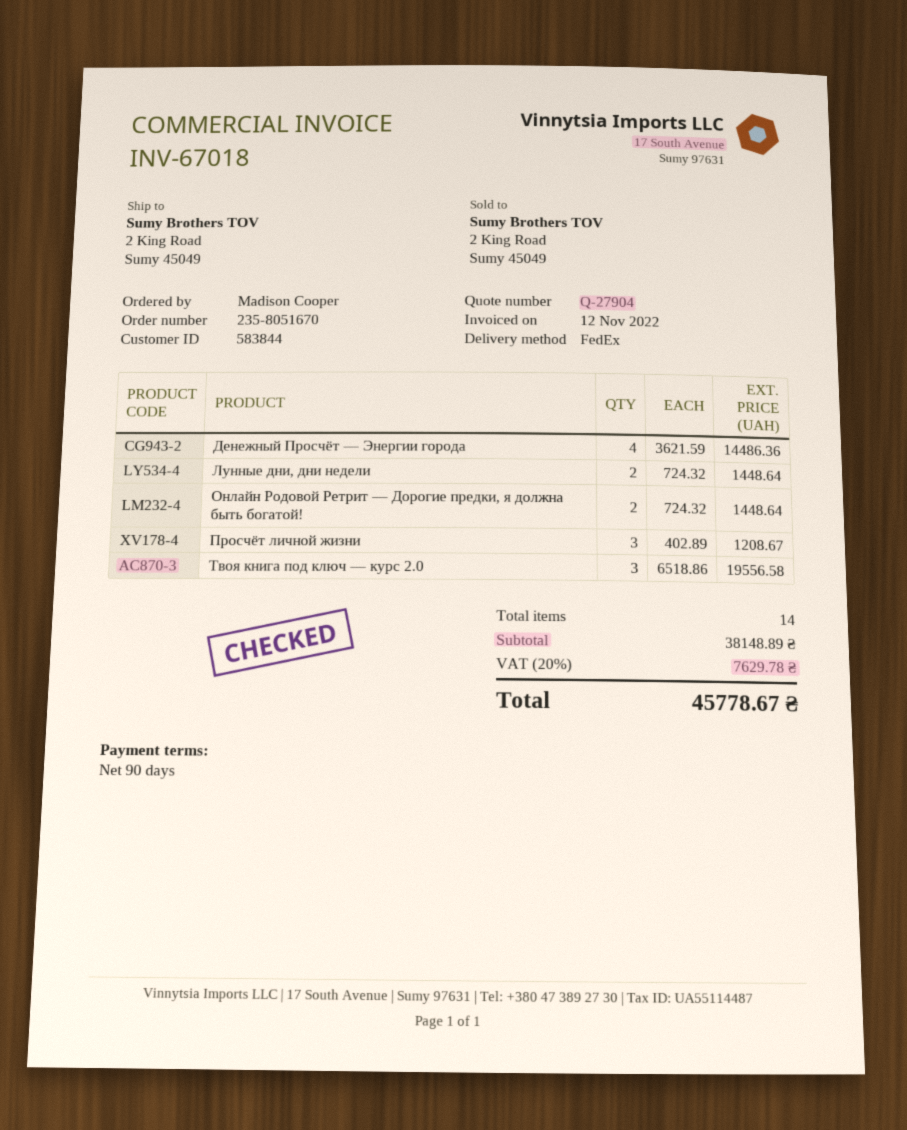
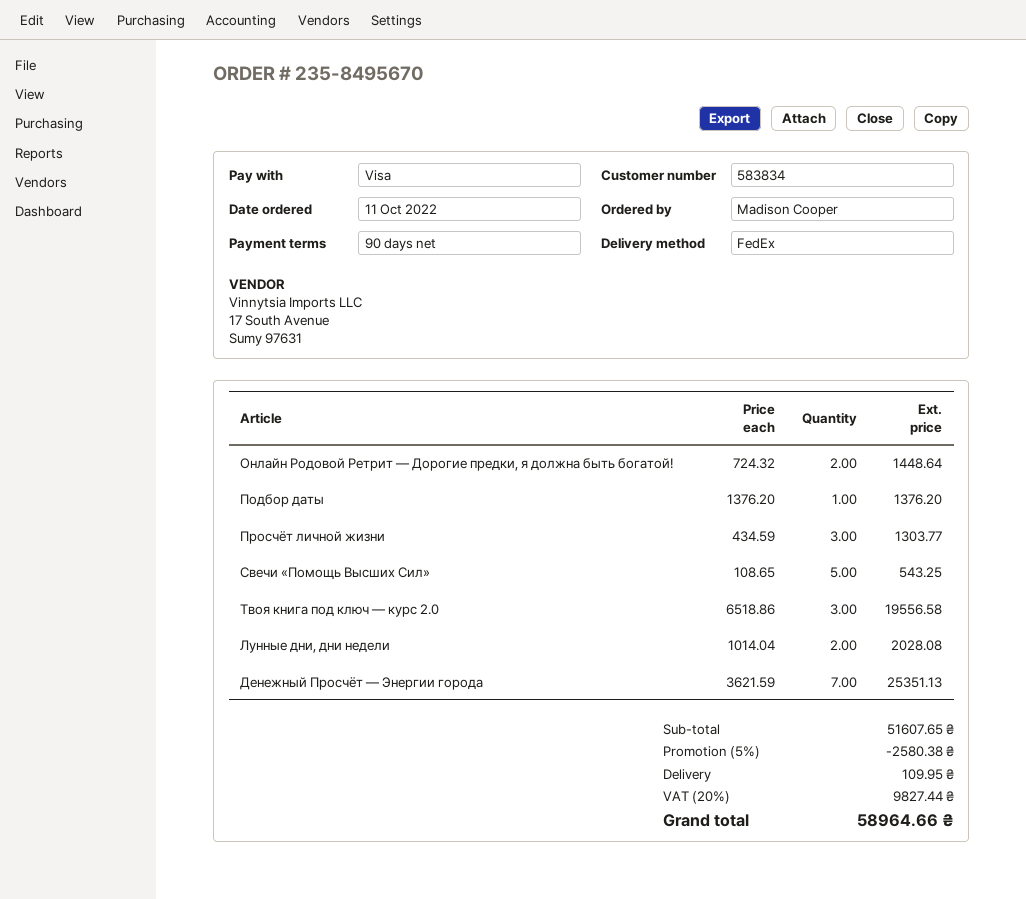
order number: 235-8051670 -> 235-8495670
customer number: 583844 -> 583834
Денежный Просчёт — Энергии города: 4 x 3621.59 = 14486.36 -> 7 x 3621.59 = 25351.13
Лунные дни, дни недели: 2 x 724.32 = 1448.64 -> 2 x 1014.04 = 2028.08
Просчёт личной жизни: 3 x 402.89 = 1208.67 -> 3 x 434.59 = 1303.77
Подбор даты: none -> 1 x 1376.20 = 1376.20
Свечи «Помощь Высших Сил»: none -> 5 x 108.65 = 543.25
subtotal: 38148.89 -> 51607.65
discount: none -> 5% = 2580.38
shipping: none -> 109.95
tax: 20% = 7629.78 -> 20% = 9827.44
total: 45778.67 -> 58964.66

